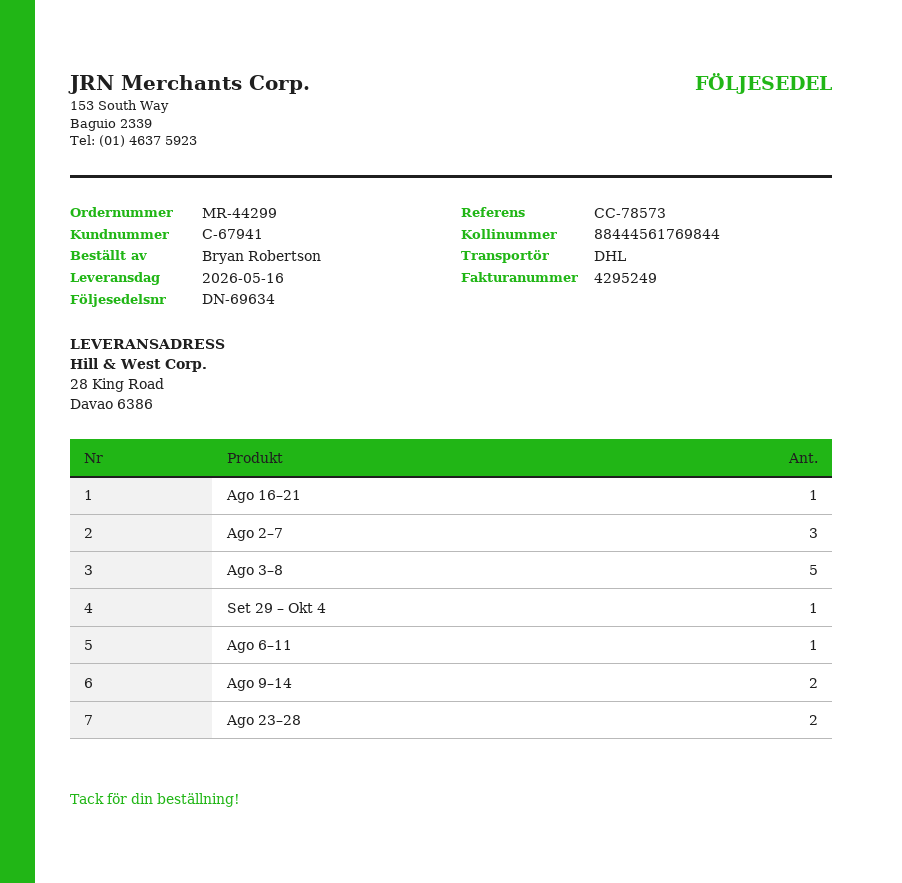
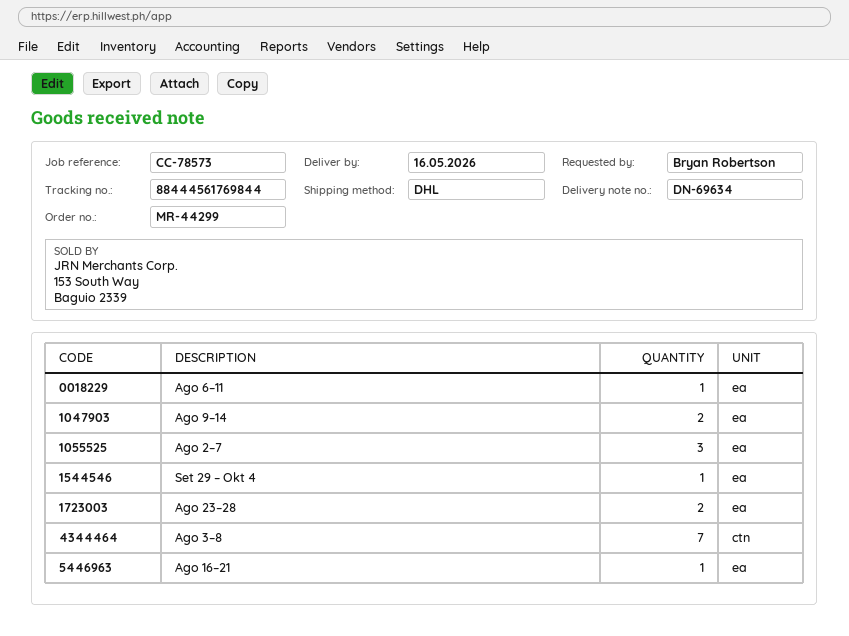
Ago 3–8: 5 -> 7

